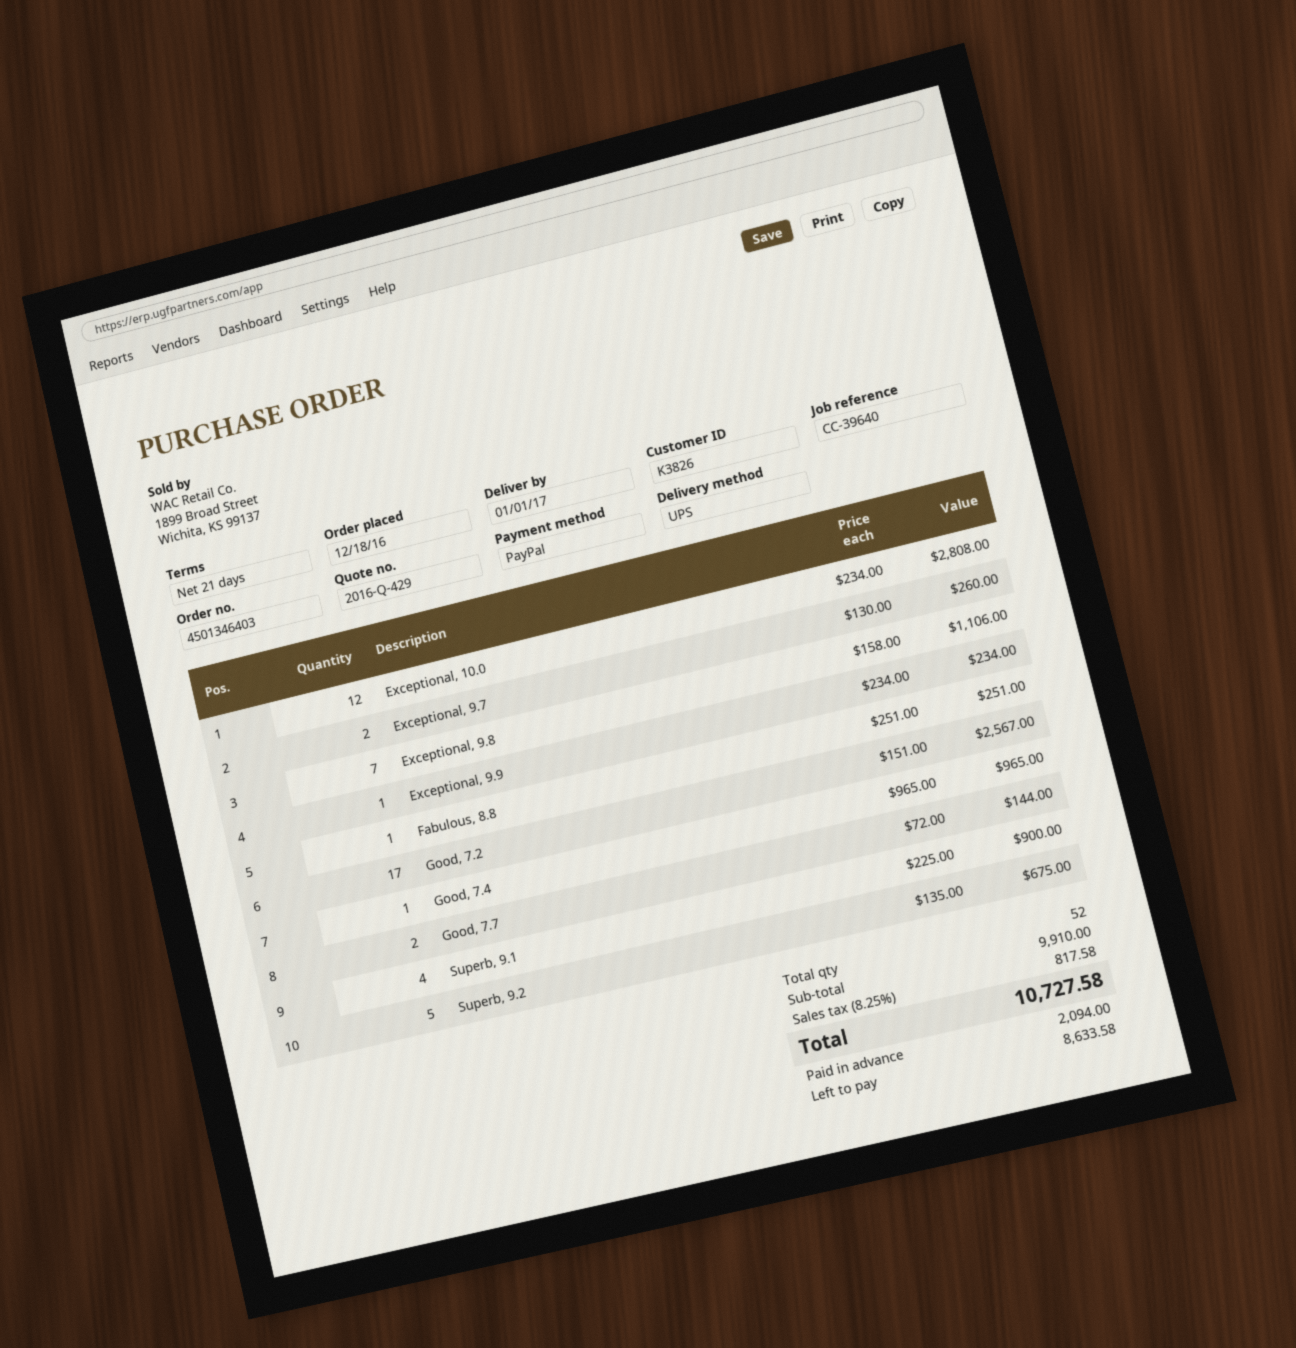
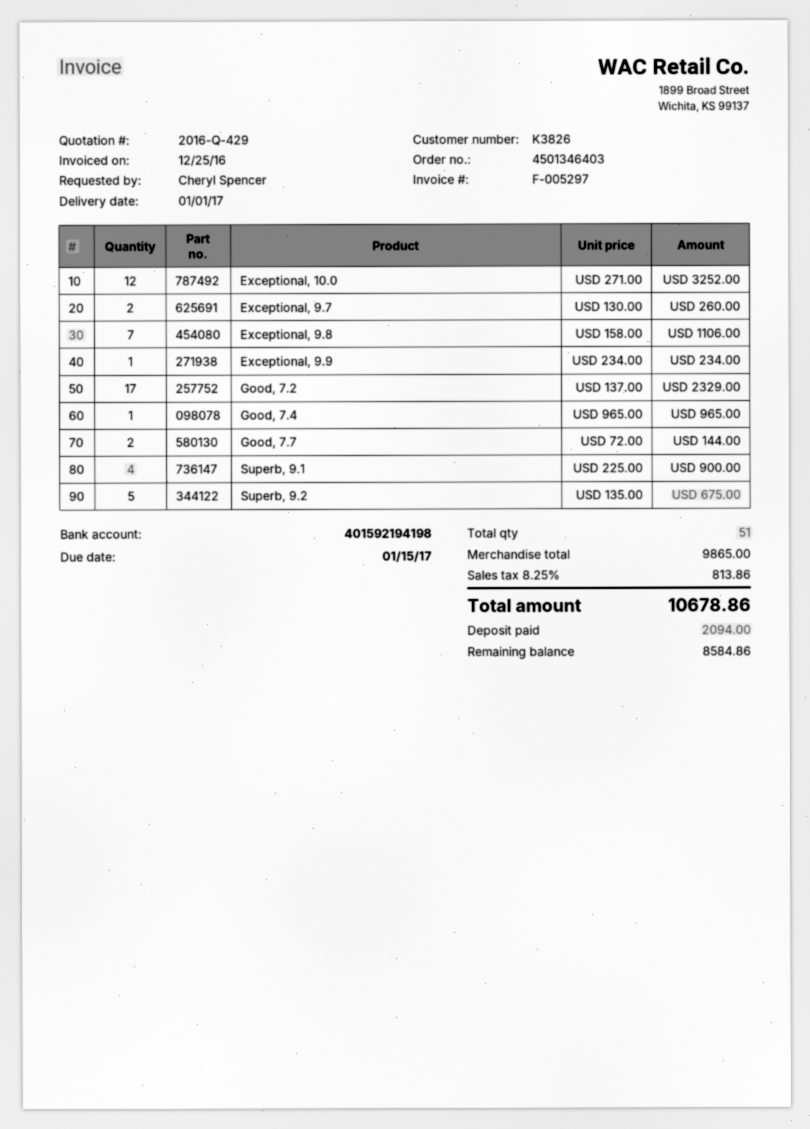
Exceptional, 10.0: 12 x 234.00 = 2808.00 -> 12 x 271.00 = 3252.00
Fabulous, 8.8: 1 x 251.00 = 251.00 -> none
Good, 7.2: 17 x 151.00 = 2567.00 -> 17 x 137.00 = 2329.00
total quantity: 52 -> 51
subtotal: 9910.00 -> 9865.00
tax: 8.25% = 817.58 -> 8.25% = 813.86
total: 10727.58 -> 10678.86
balance: 8633.58 -> 8584.86

